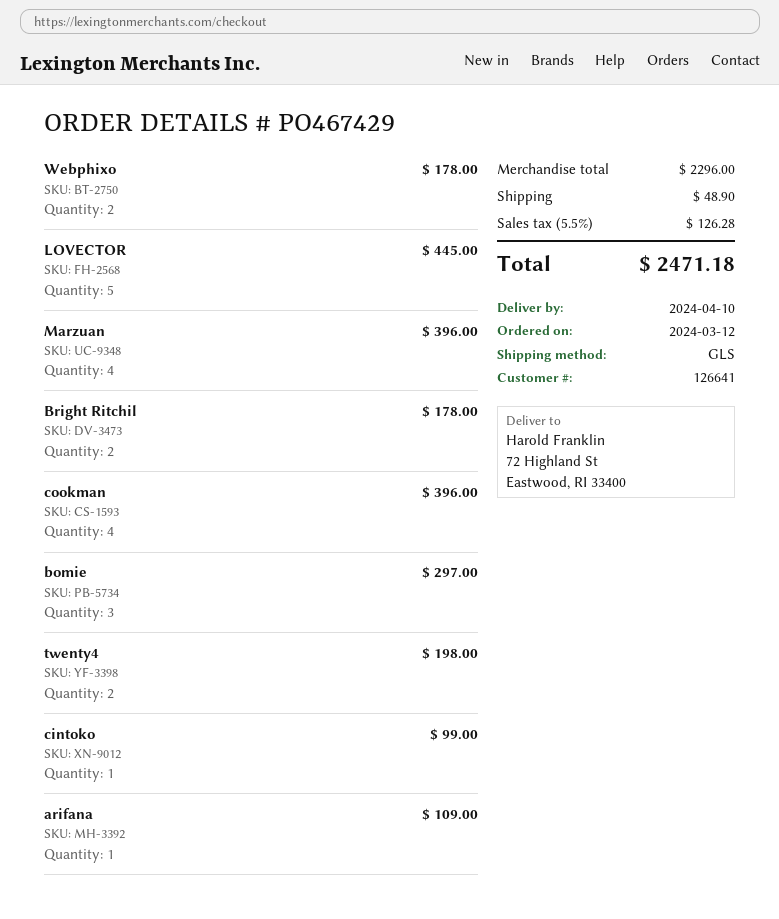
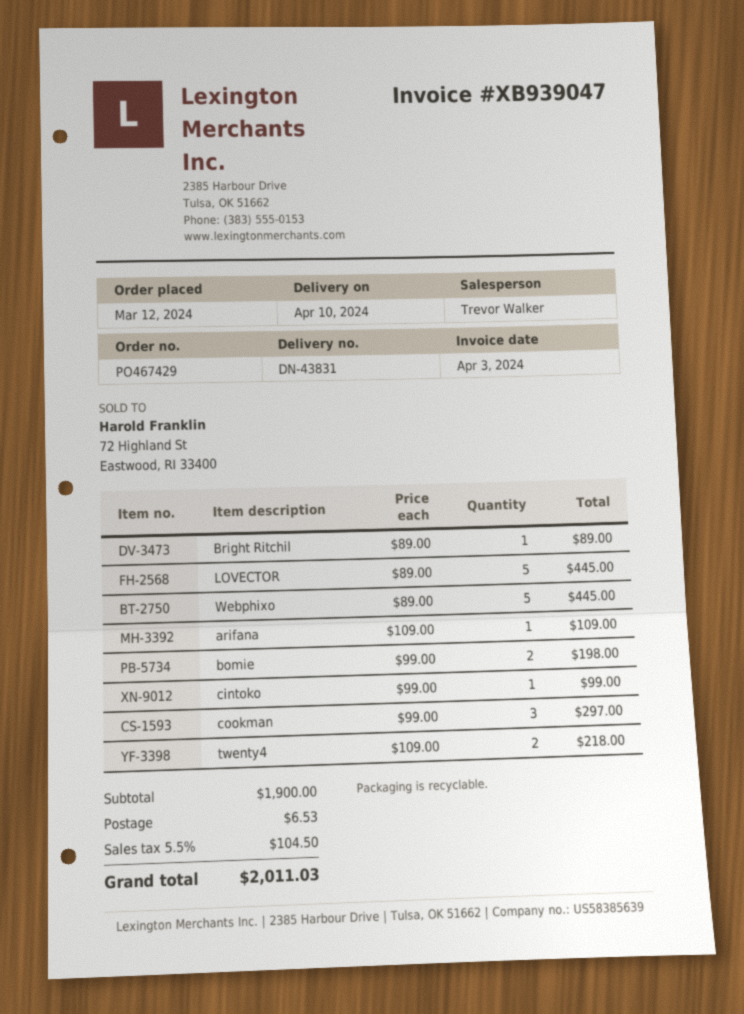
Webphixo: 2 for 178.00 -> 5 for 445.00
Marzuan: 4 for 396.00 -> none
Bright Ritchil: 2 for 178.00 -> 1 for 89.00
cookman: 4 for 396.00 -> 3 for 297.00
bomie: 3 for 297.00 -> 2 for 198.00
twenty4: 2 for 198.00 -> 2 for 218.00
subtotal: 2296.00 -> 1900.00
shipping: 48.90 -> 6.53
tax: 5.5% = 126.28 -> 5.5% = 104.50
total: 2471.18 -> 2011.03

